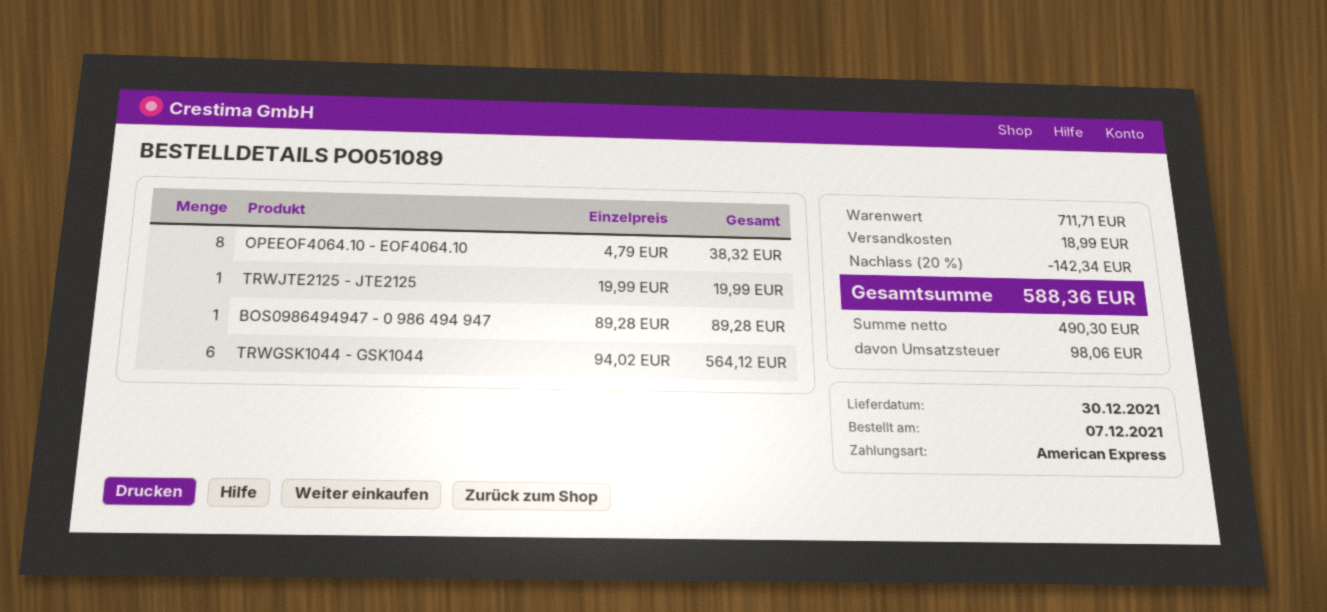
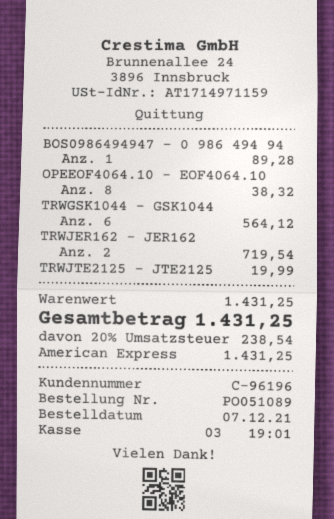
TRWJER162 - JER162: none -> 2 for 719.54
subtotal: 711.71 -> 1431.25
discount: 20% = 142.34 -> none
shipping: 18.99 -> none
tax: 98.06 -> 238.54
total: 588.36 -> 1431.25

